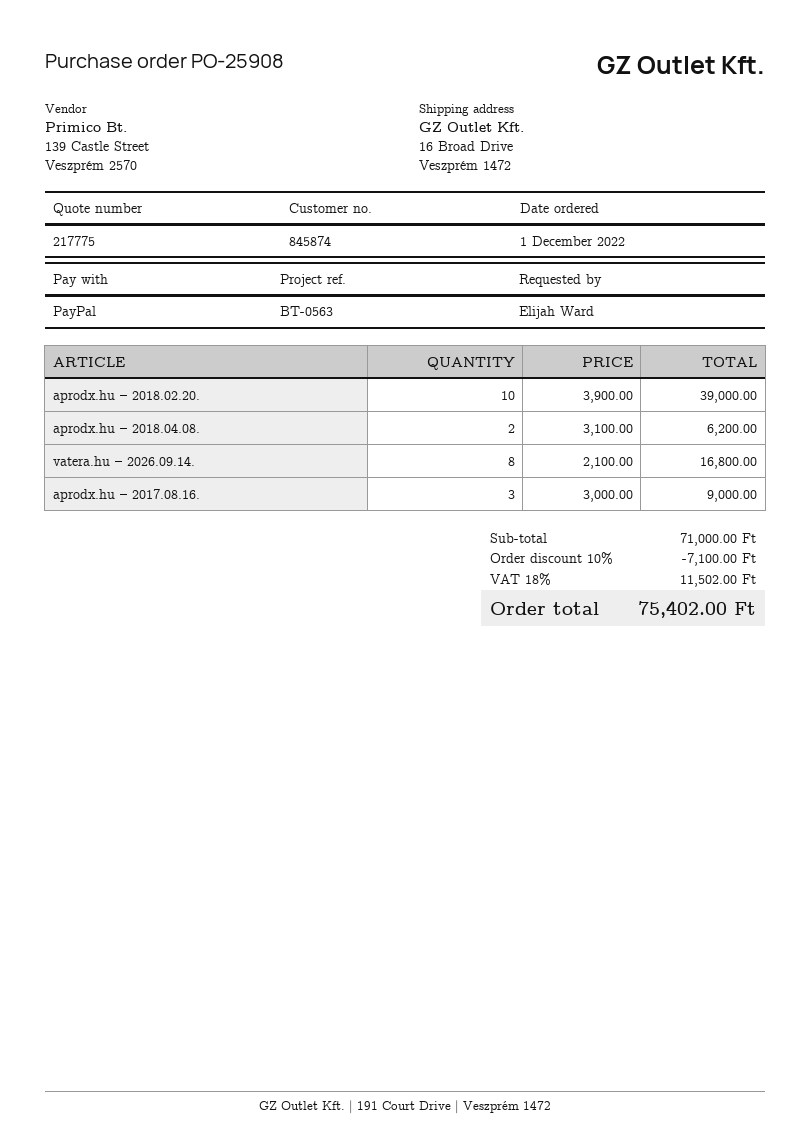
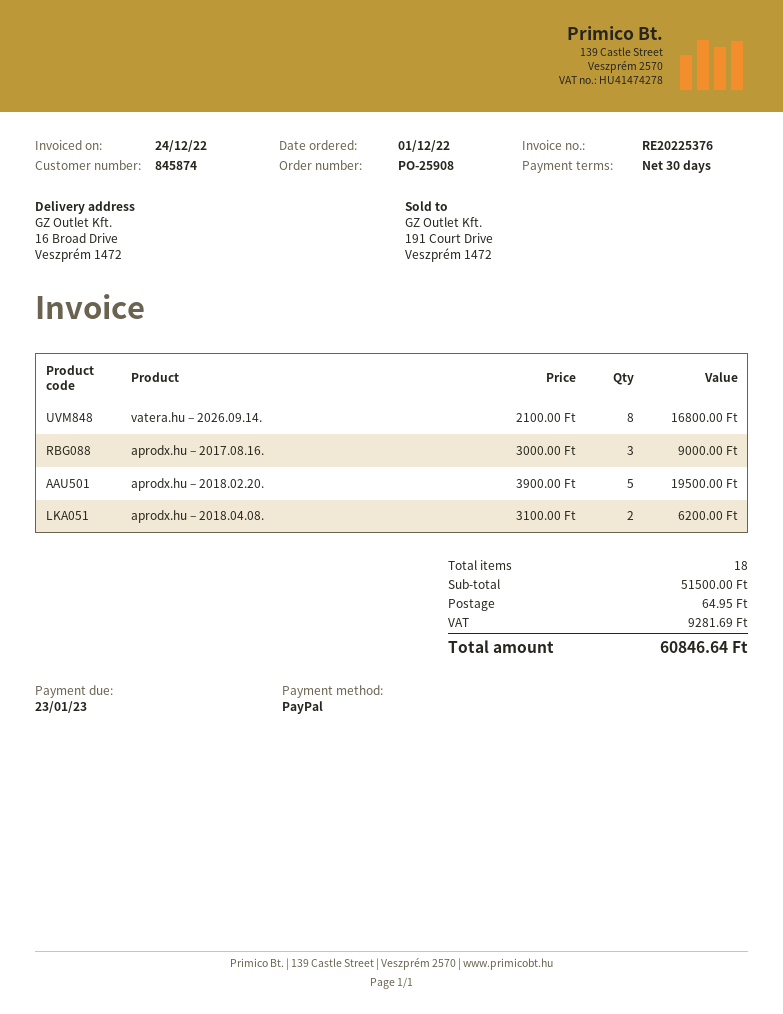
aprodx.hu – 2018.02.20.: 10 x 3900.00 = 39000.00 -> 5 x 3900.00 = 19500.00
subtotal: 71000.00 -> 51500.00
discount: 10% = 7100.00 -> none
shipping: none -> 64.95
tax: 11502.00 -> 9281.69
total: 75402.00 -> 60846.64

